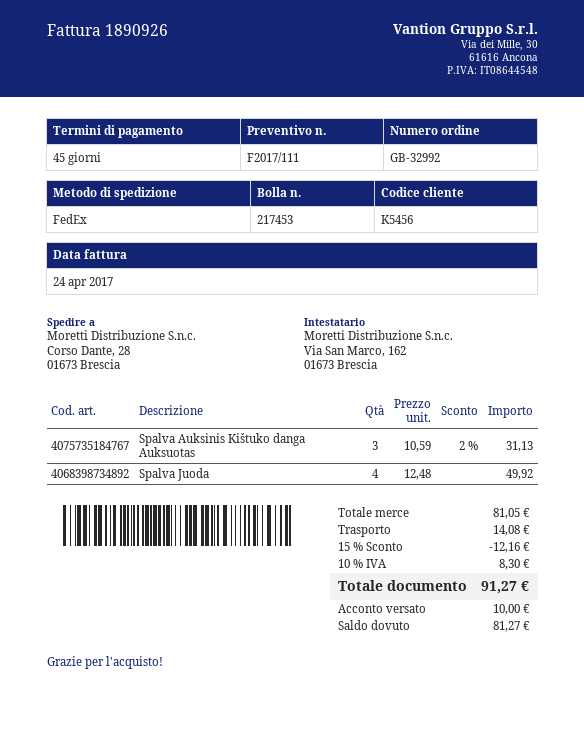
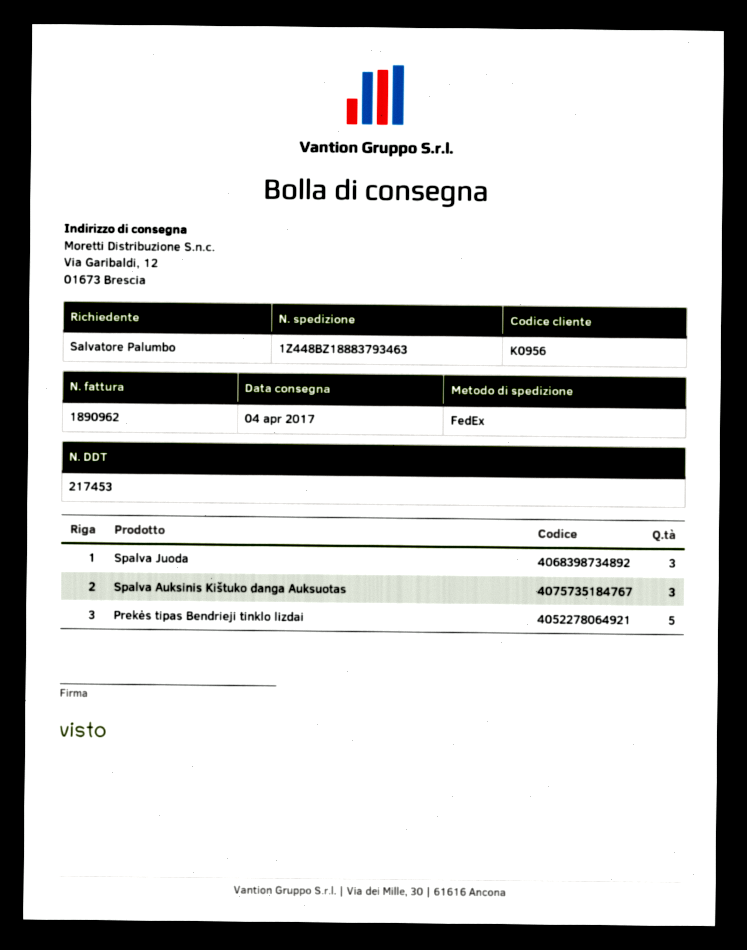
invoice number: 1890926 -> 1890962
customer number: K5456 -> K0956
ship to: Corso Dante, 28, 01673 Brescia -> Via Garibaldi, 12, 01673 Brescia
Spalva Juoda: 4 -> 3
Prekės tipas Bendrieji tinklo lizdai: none -> 5

